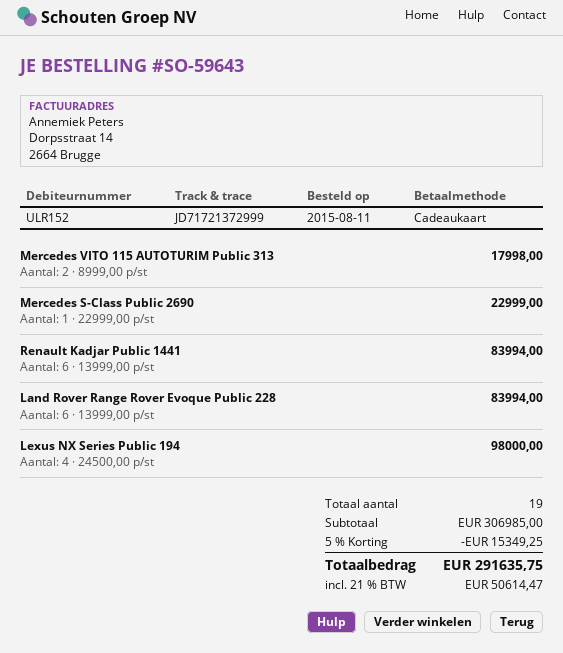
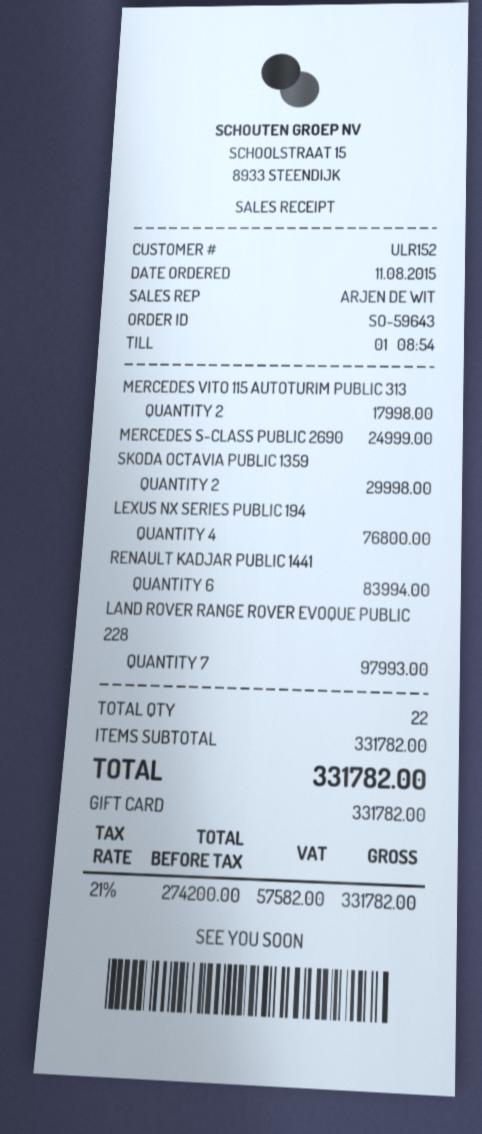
Mercedes S-Class Public 2690: 1 for 22999.00 -> 1 for 24999.00
Land Rover Range Rover Evoque Public 228: 6 for 83994.00 -> 7 for 97993.00
Lexus NX Series Public 194: 4 for 98000.00 -> 4 for 76800.00
SKODA OCTAVIA PUBLIC 1359: none -> 2 for 29998.00
total quantity: 19 -> 22
subtotal: 306985.00 -> 331782.00
discount: 5% = 15349.25 -> none
tax: 21% = 50614.47 -> 21% = 57582.00
total: 291635.75 -> 331782.00

